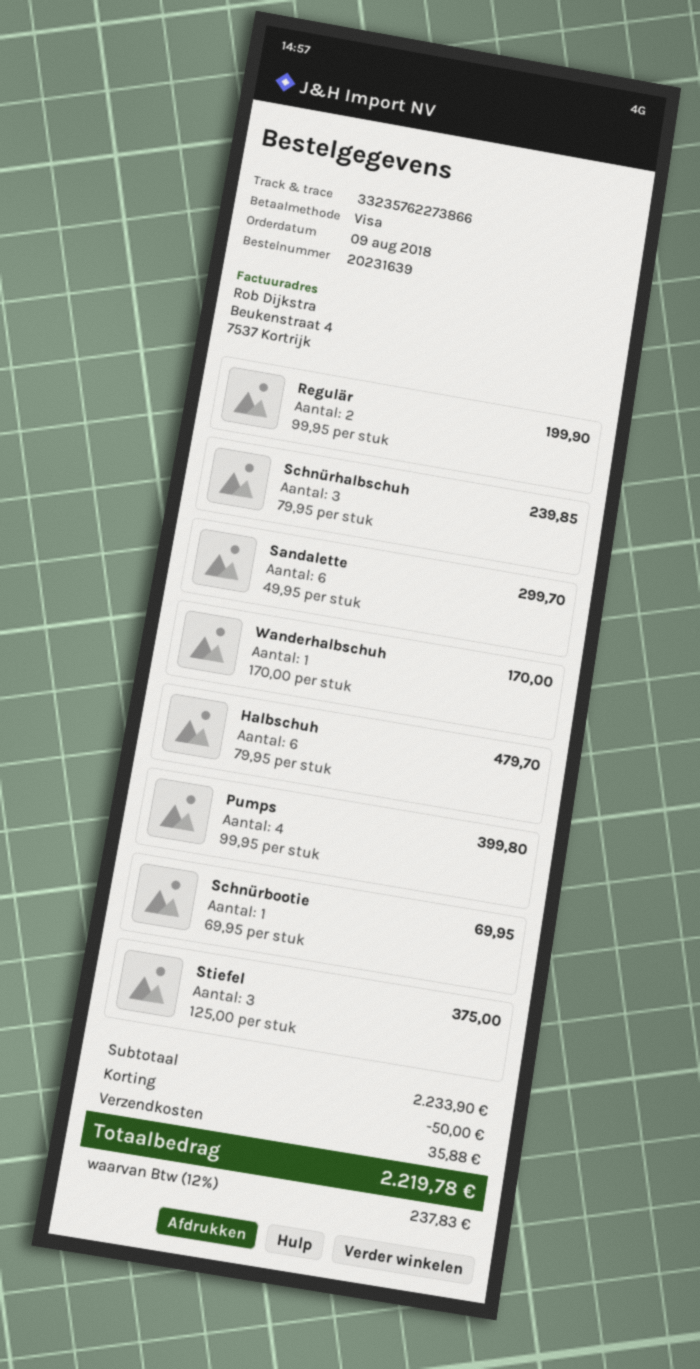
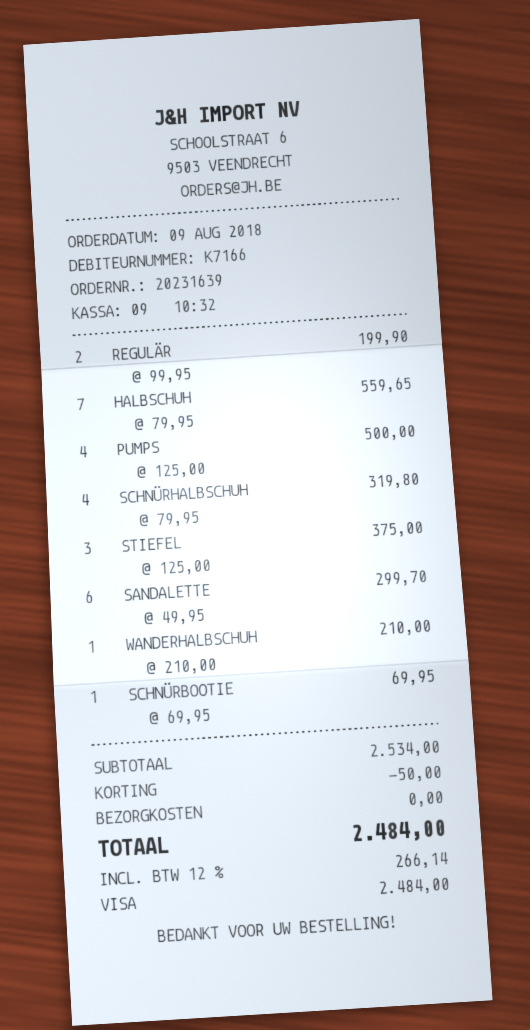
Schnürhalbschuh: 3 x 79.95 = 239.85 -> 4 x 79.95 = 319.80
Wanderhalbschuh: 1 x 170.00 = 170.00 -> 1 x 210.00 = 210.00
Halbschuh: 6 x 79.95 = 479.70 -> 7 x 79.95 = 559.65
Pumps: 4 x 99.95 = 399.80 -> 4 x 125.00 = 500.00
subtotal: 2233.90 -> 2534.00
shipping: 35.88 -> 0.00
tax: 12% = 237.83 -> 12% = 266.14
total: 2219.78 -> 2484.00

